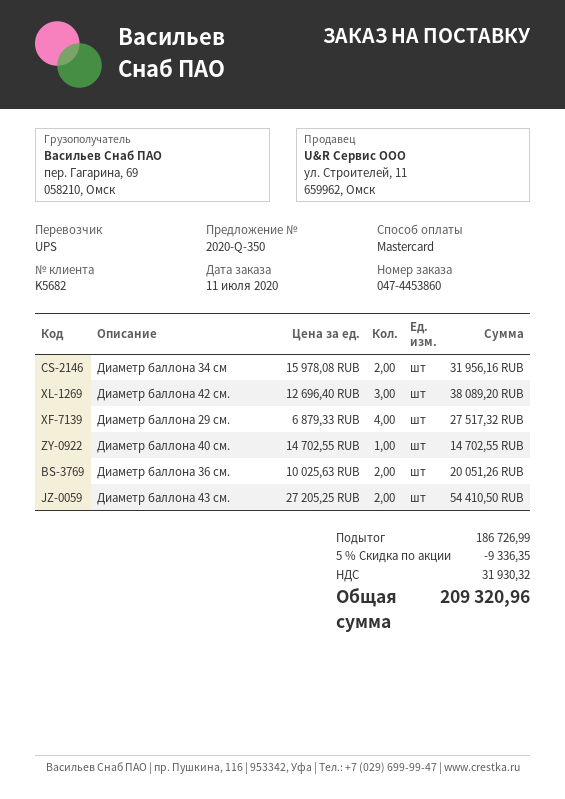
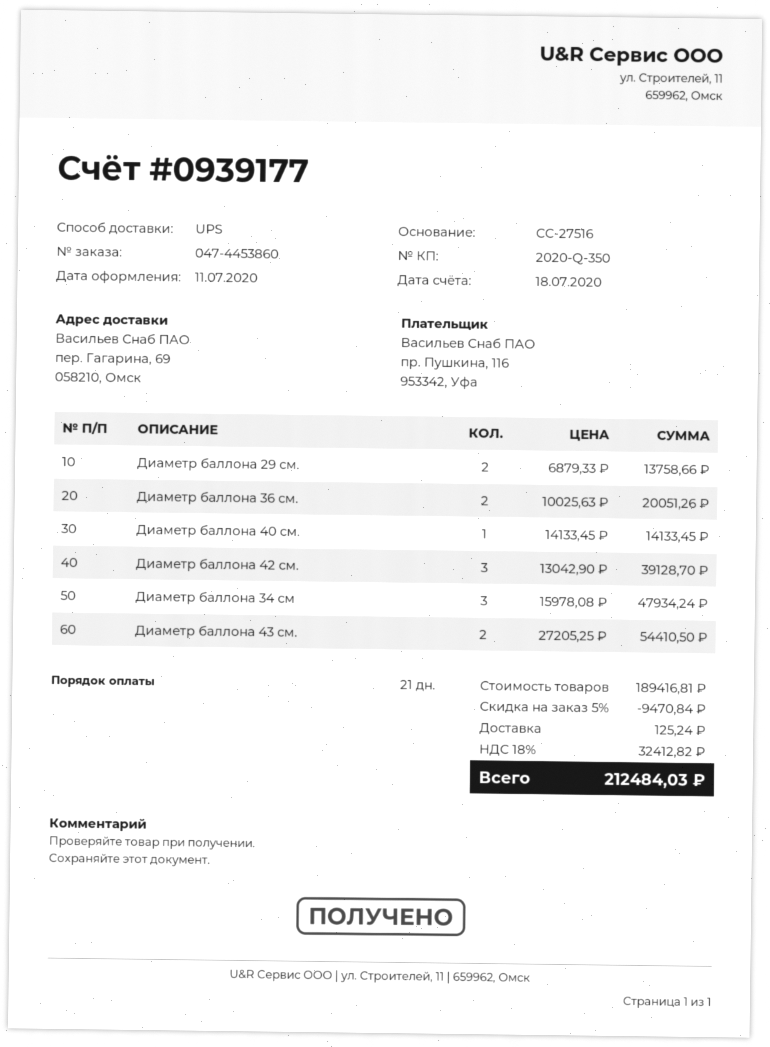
Диаметр баллона 34 см: 2 x 15978.08 = 31956.16 -> 3 x 15978.08 = 47934.24
Диаметр баллона 42 см.: 3 x 12696.40 = 38089.20 -> 3 x 13042.90 = 39128.70
Диаметр баллона 29 см.: 4 x 6879.33 = 27517.32 -> 2 x 6879.33 = 13758.66
Диаметр баллона 40 см.: 1 x 14702.55 = 14702.55 -> 1 x 14133.45 = 14133.45
subtotal: 186726.99 -> 189416.81
discount: 5% = 9336.35 -> 5% = 9470.84
shipping: none -> 125.24
tax: 31930.32 -> 32412.82
total: 209320.96 -> 212484.03

